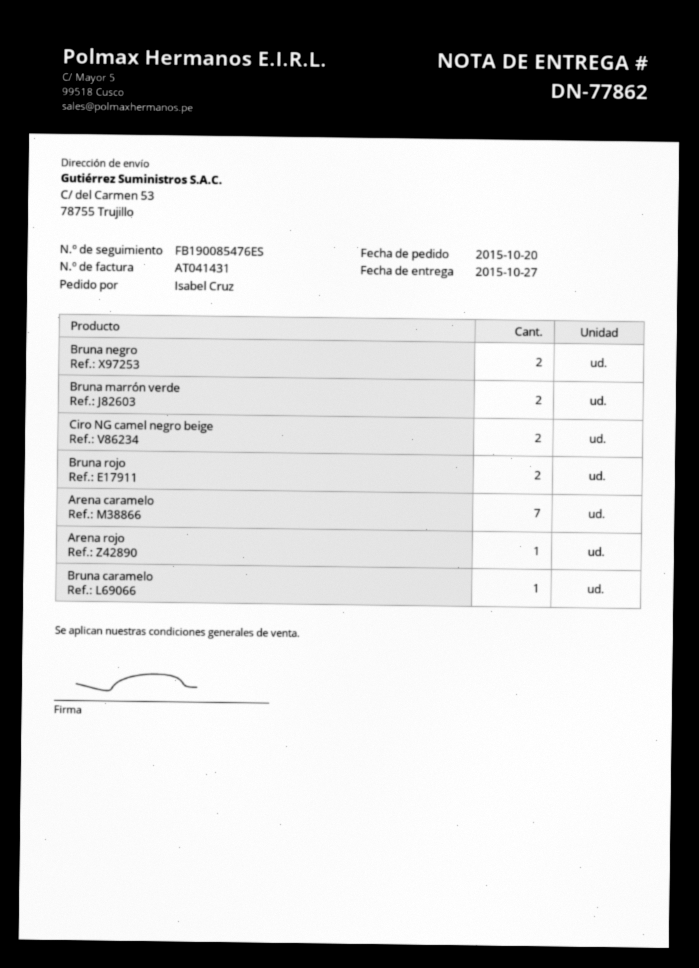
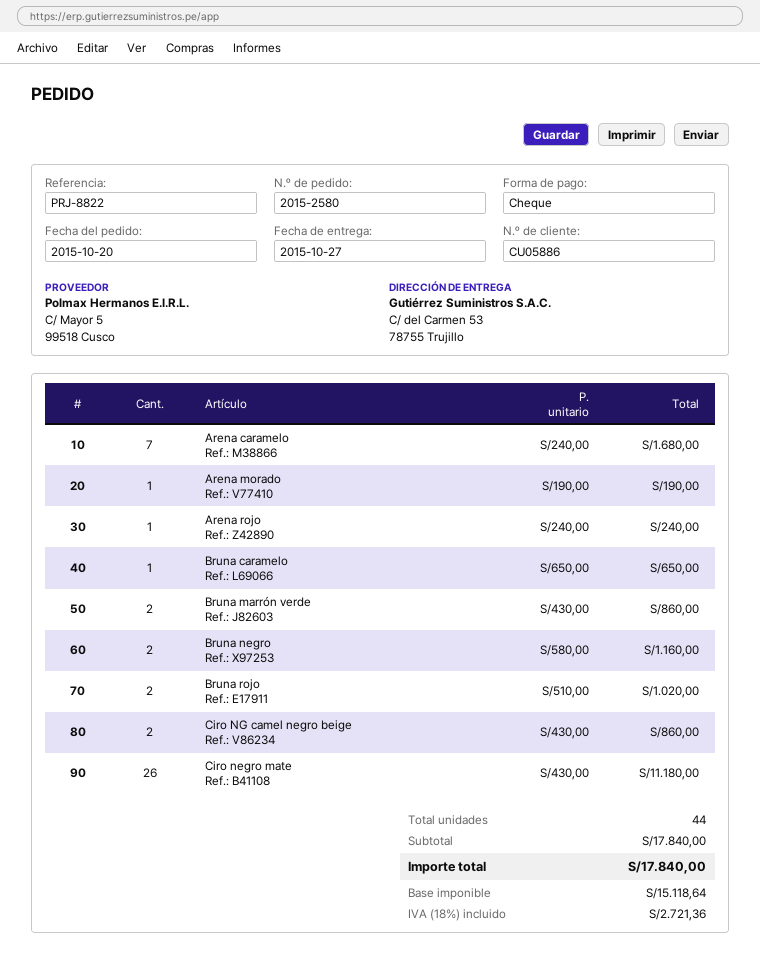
Arena morado: none -> 1
Ciro negro mate: none -> 26

